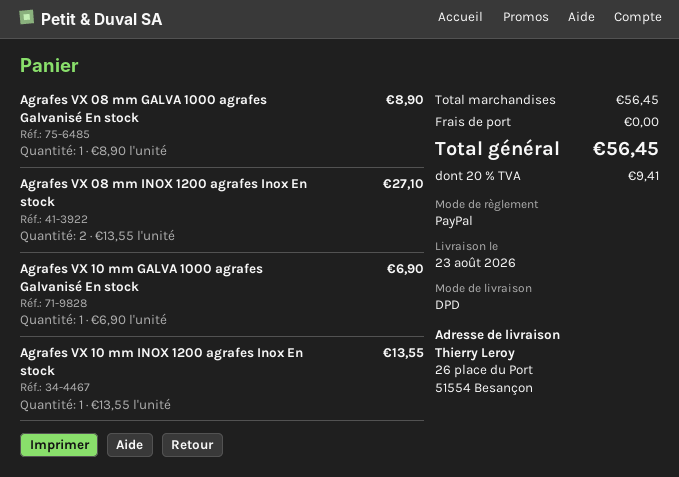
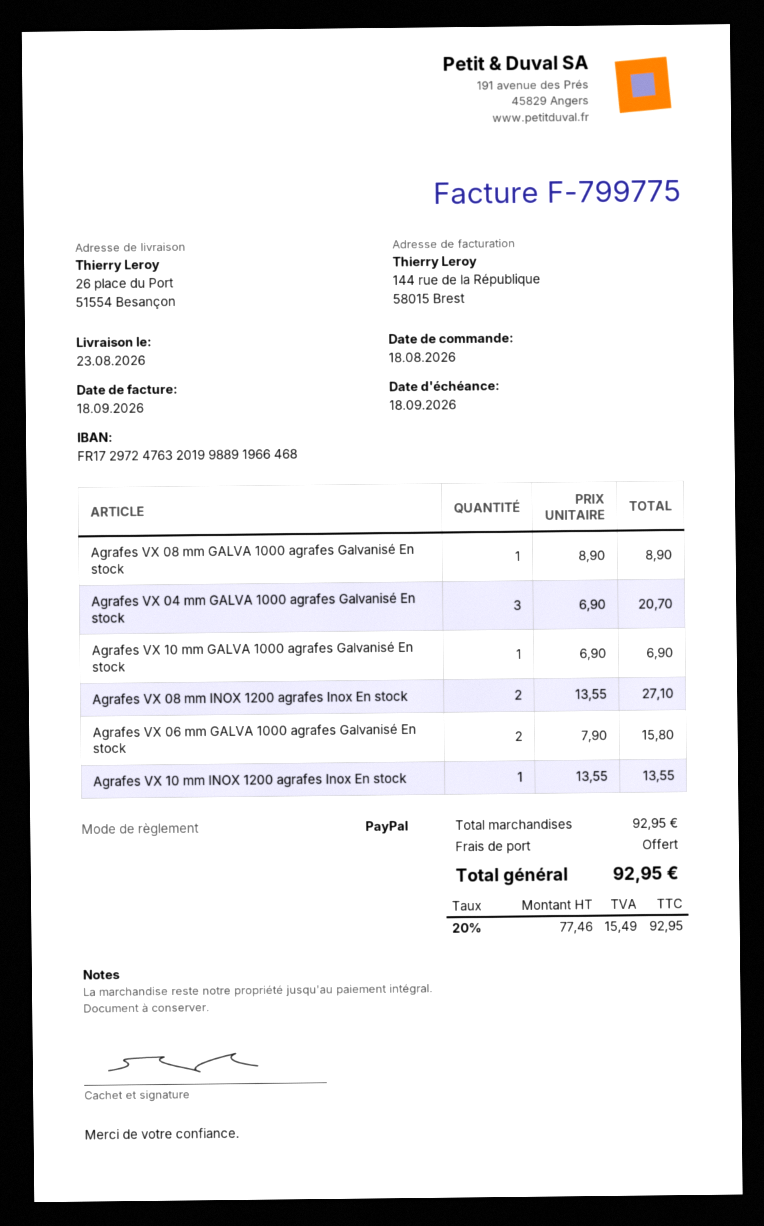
Agrafes VX 04 mm GALVA 1000 agrafes Galvanisé En stock: none -> 3 x 6.90 = 20.70
Agrafes VX 06 mm GALVA 1000 agrafes Galvanisé En stock: none -> 2 x 7.90 = 15.80
subtotal: 56.45 -> 92.95
tax: 20% = 9.41 -> 20% = 15.49
total: 56.45 -> 92.95

